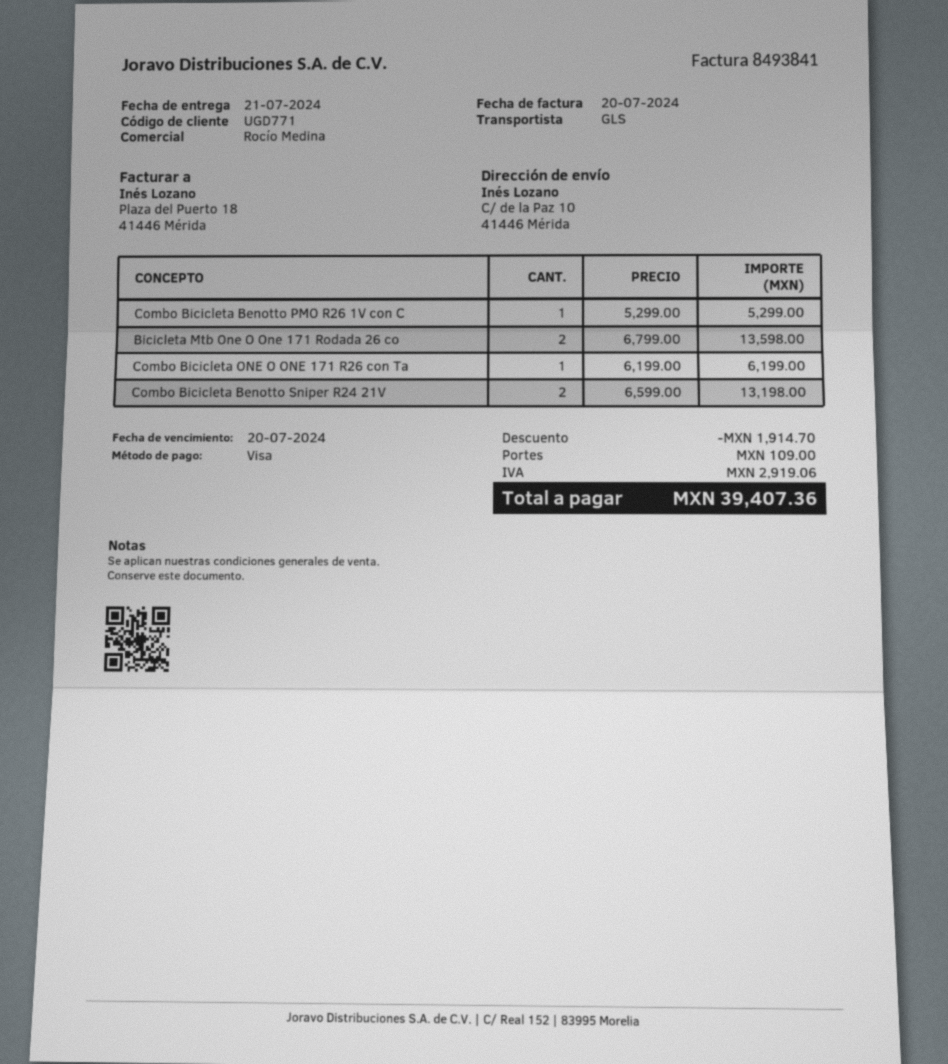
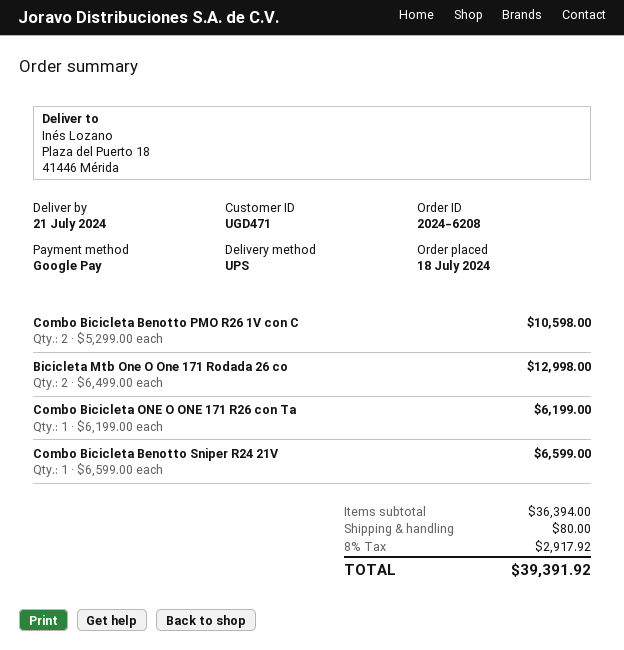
customer number: UGD771 -> UGD471
payment method: Visa -> Google Pay
shipping method: GLS -> UPS
ship to: C/ de la Paz 10, 41446 Mérida -> Plaza del Puerto 18, 41446 Mérida
Combo Bicicleta Benotto PMO R26 1V con C: 1 x 5299.00 = 5299.00 -> 2 x 5299.00 = 10598.00
Bicicleta Mtb One O One 171 Rodada 26 co: 2 x 6799.00 = 13598.00 -> 2 x 6499.00 = 12998.00
Combo Bicicleta Benotto Sniper R24 21V: 2 x 6599.00 = 13198.00 -> 1 x 6599.00 = 6599.00
discount: 1914.70 -> none
shipping: 109.00 -> 80.00
tax: 2919.06 -> 2917.92
total: 39407.36 -> 39391.92

